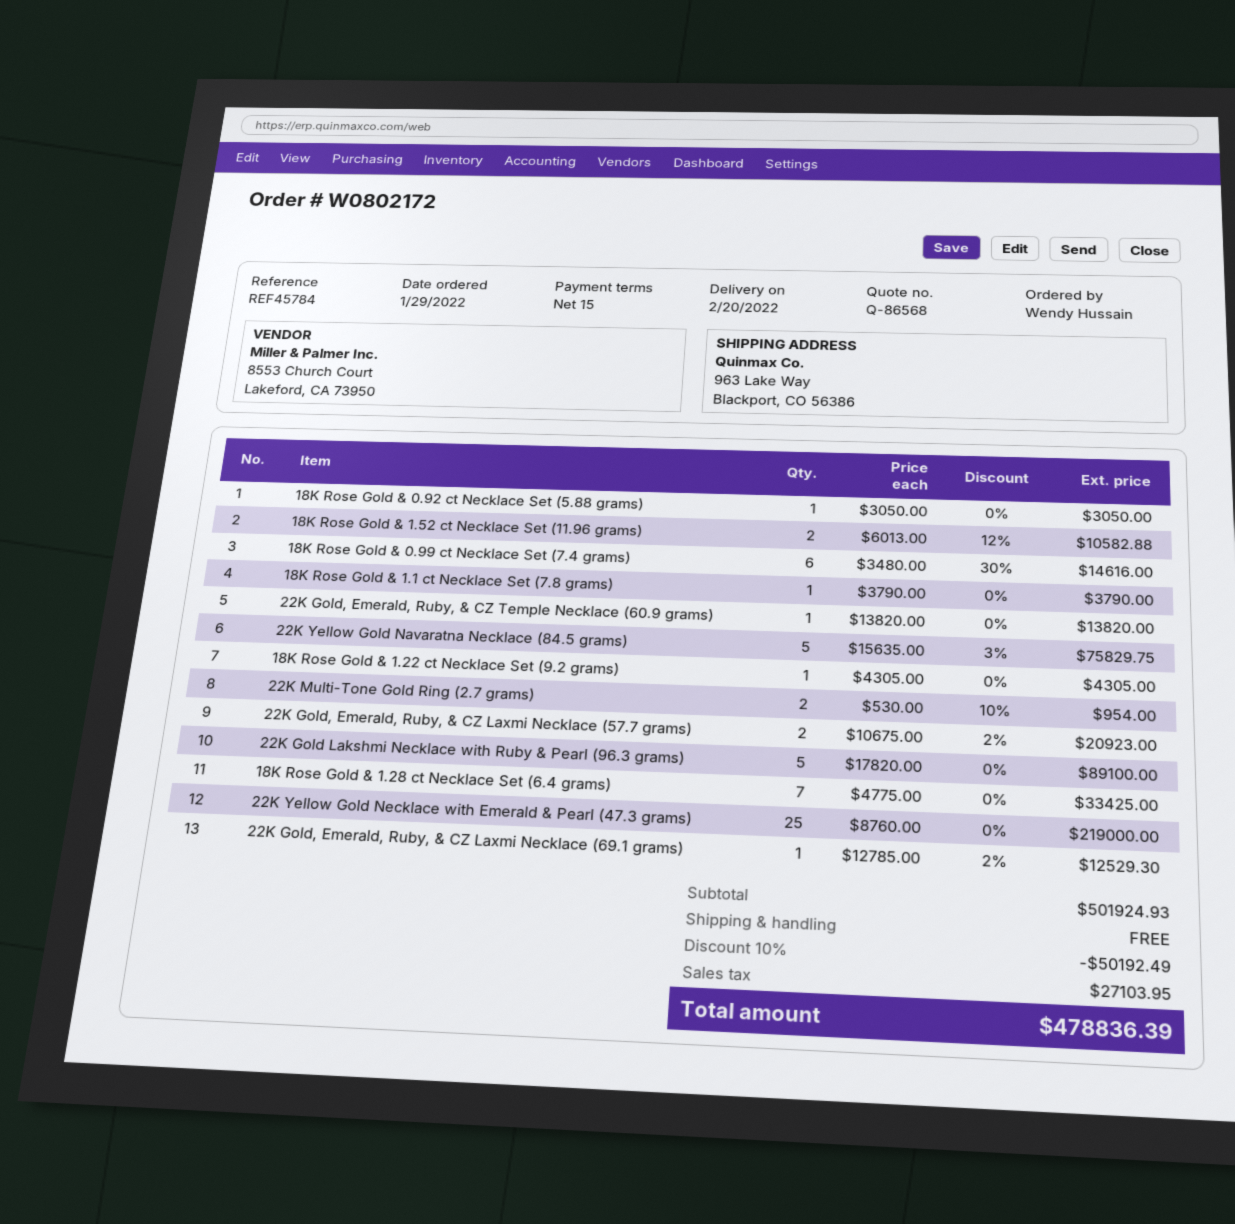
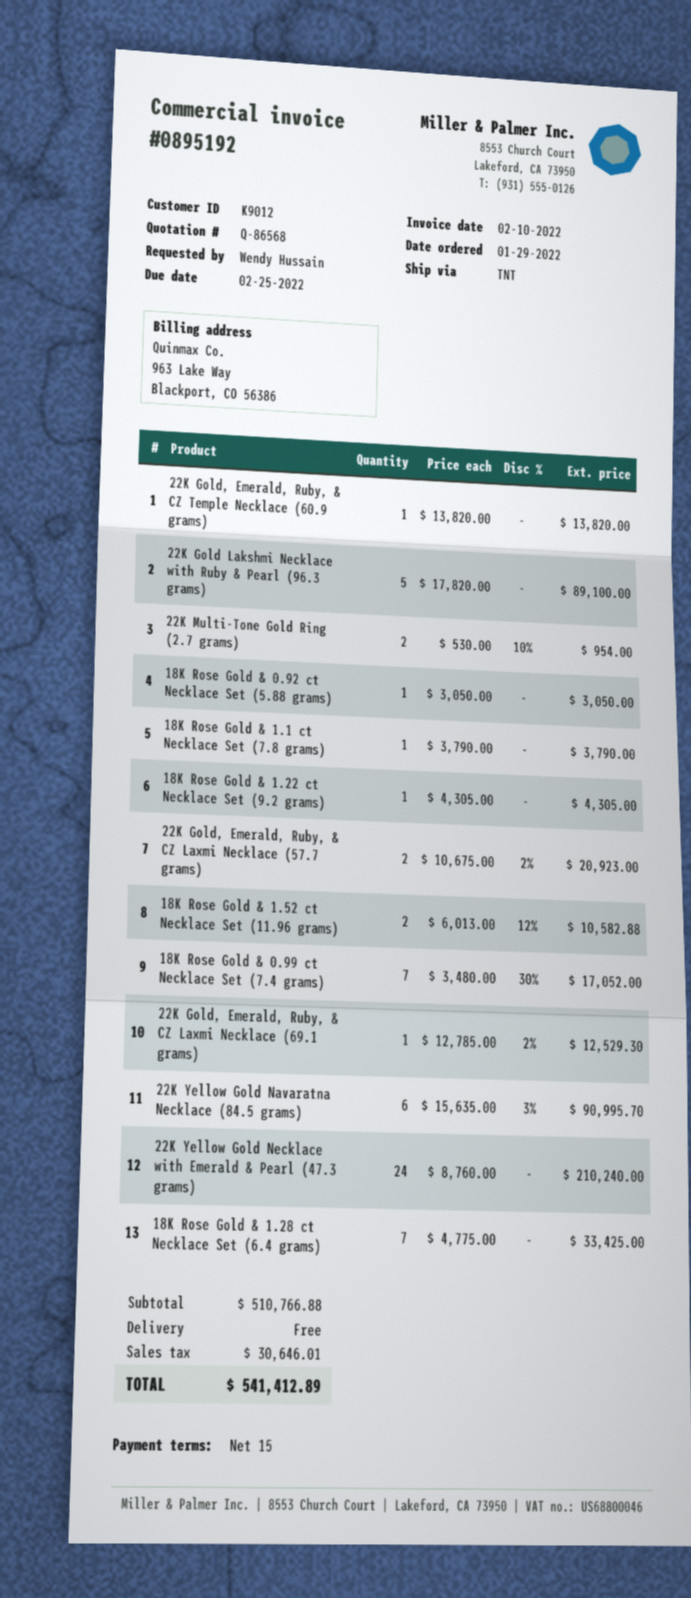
18K Rose Gold & 0.99 ct Necklace Set (7.4 grams): 6 x 3480.00 - 30% = 14616.00 -> 7 x 3480.00 - 30% = 17052.00
22K Yellow Gold Navaratna Necklace (84.5 grams): 5 x 15635.00 - 3% = 75829.75 -> 6 x 15635.00 - 3% = 90995.70
22K Yellow Gold Necklace with Emerald & Pearl (47.3 grams): 25 x 8760.00 = 219000.00 -> 24 x 8760.00 = 210240.00
subtotal: 501924.93 -> 510766.88
discount: 10% = 50192.49 -> none
tax: 27103.95 -> 30646.01
total: 478836.39 -> 541412.89

